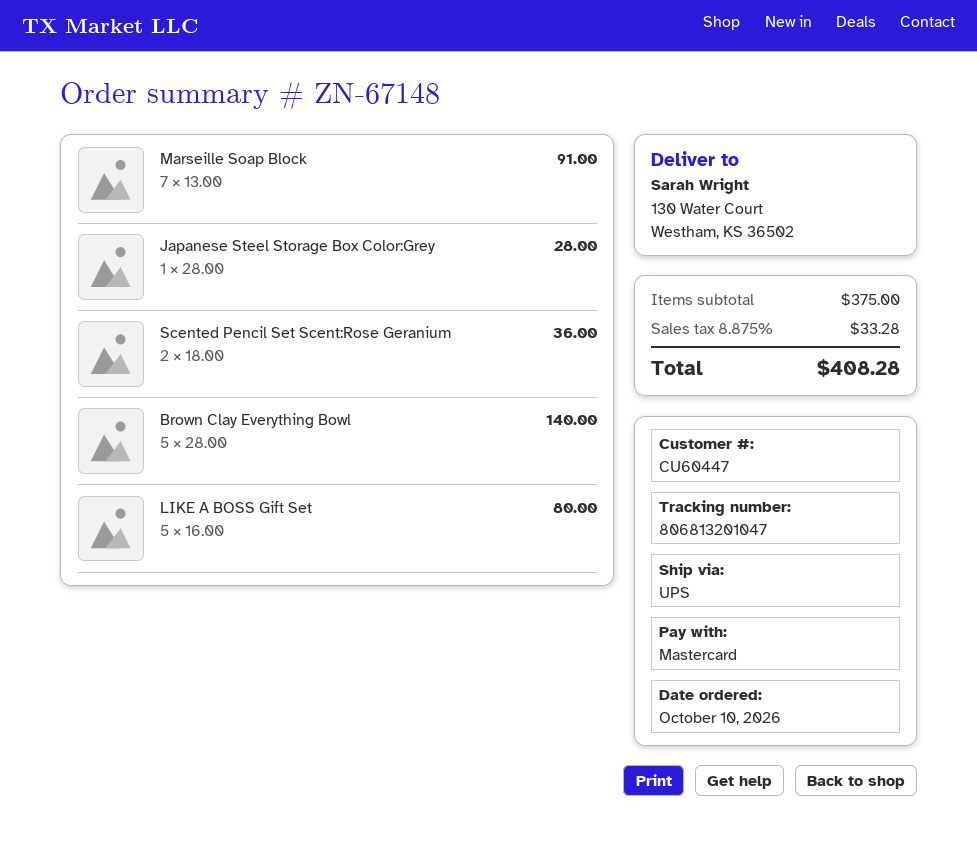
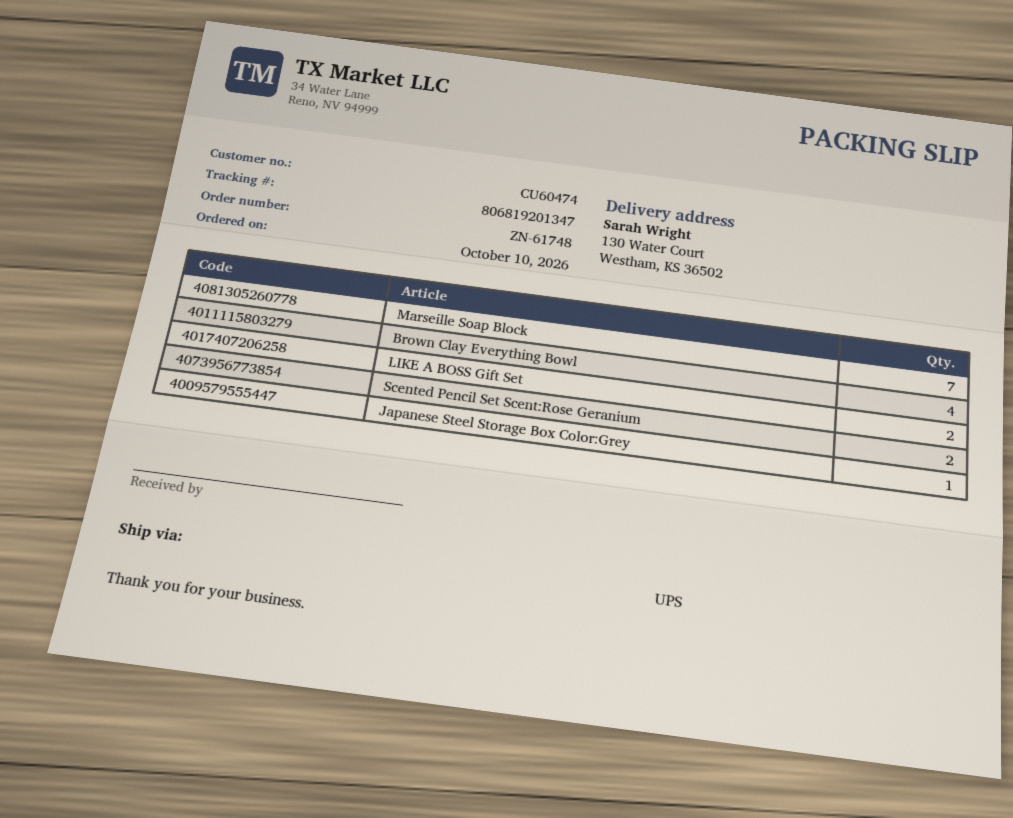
order number: ZN-67148 -> ZN-61748
customer number: CU60447 -> CU60474
tracking number: 806813201047 -> 806819201347
Brown Clay Everything Bowl: 5 -> 4
LIKE A BOSS Gift Set: 5 -> 2

